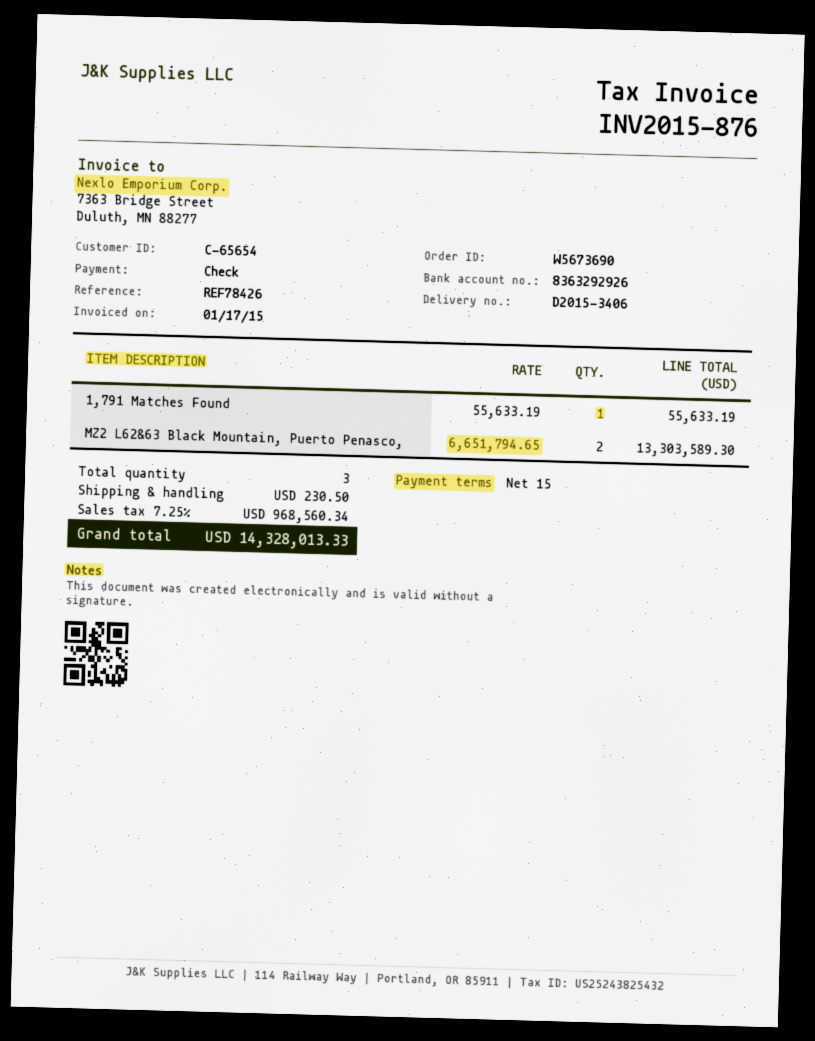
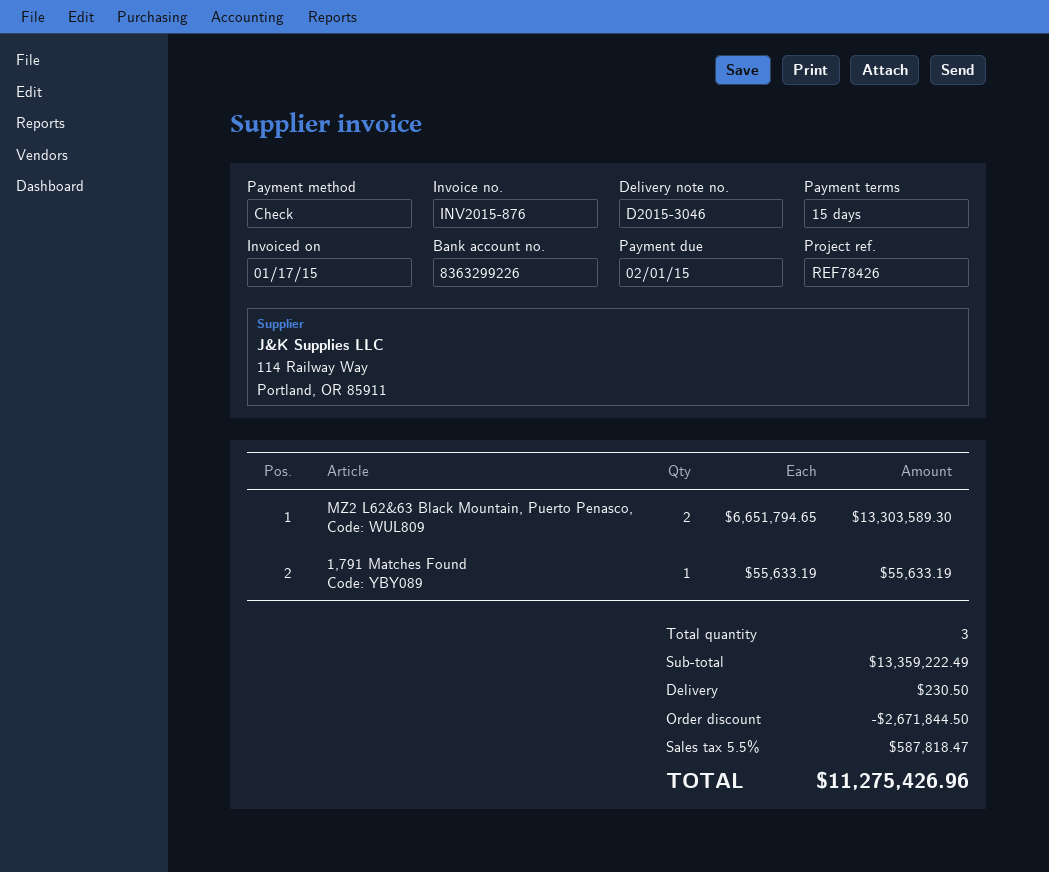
delivery note number: D2015-3406 -> D2015-3046
bank account: 8363292926 -> 8363299226
discount: none -> 2671844.50
tax: 7.25% = 968560.34 -> 5.5% = 587818.47
total: 14328013.33 -> 11275426.96

